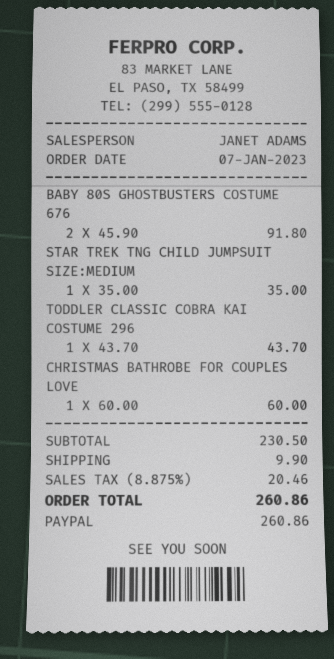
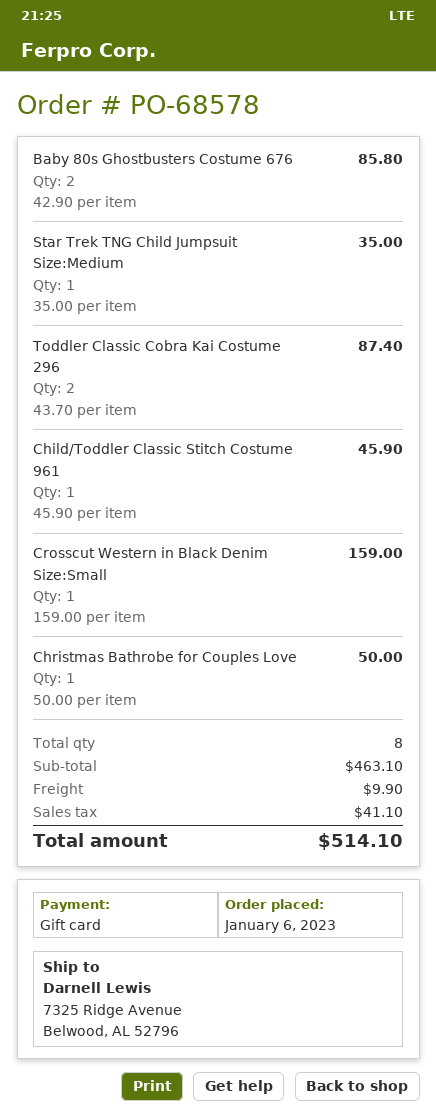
order date: 2023-01-07 -> 2023-01-06
payment method: PayPal -> gift card
BABY 80S GHOSTBUSTERS COSTUME 676: 2 x 45.90 = 91.80 -> 2 x 42.90 = 85.80
TODDLER CLASSIC COBRA KAI COSTUME 296: 1 x 43.70 = 43.70 -> 2 x 43.70 = 87.40
CHRISTMAS BATHROBE FOR COUPLES LOVE: 1 x 60.00 = 60.00 -> 1 x 50.00 = 50.00
Child/Toddler Classic Stitch Costume 961: none -> 1 x 45.90 = 45.90
Crosscut Western in Black Denim Size:Small: none -> 1 x 159.00 = 159.00
subtotal: 230.50 -> 463.10
tax: 20.46 -> 41.10
total: 260.86 -> 514.10

